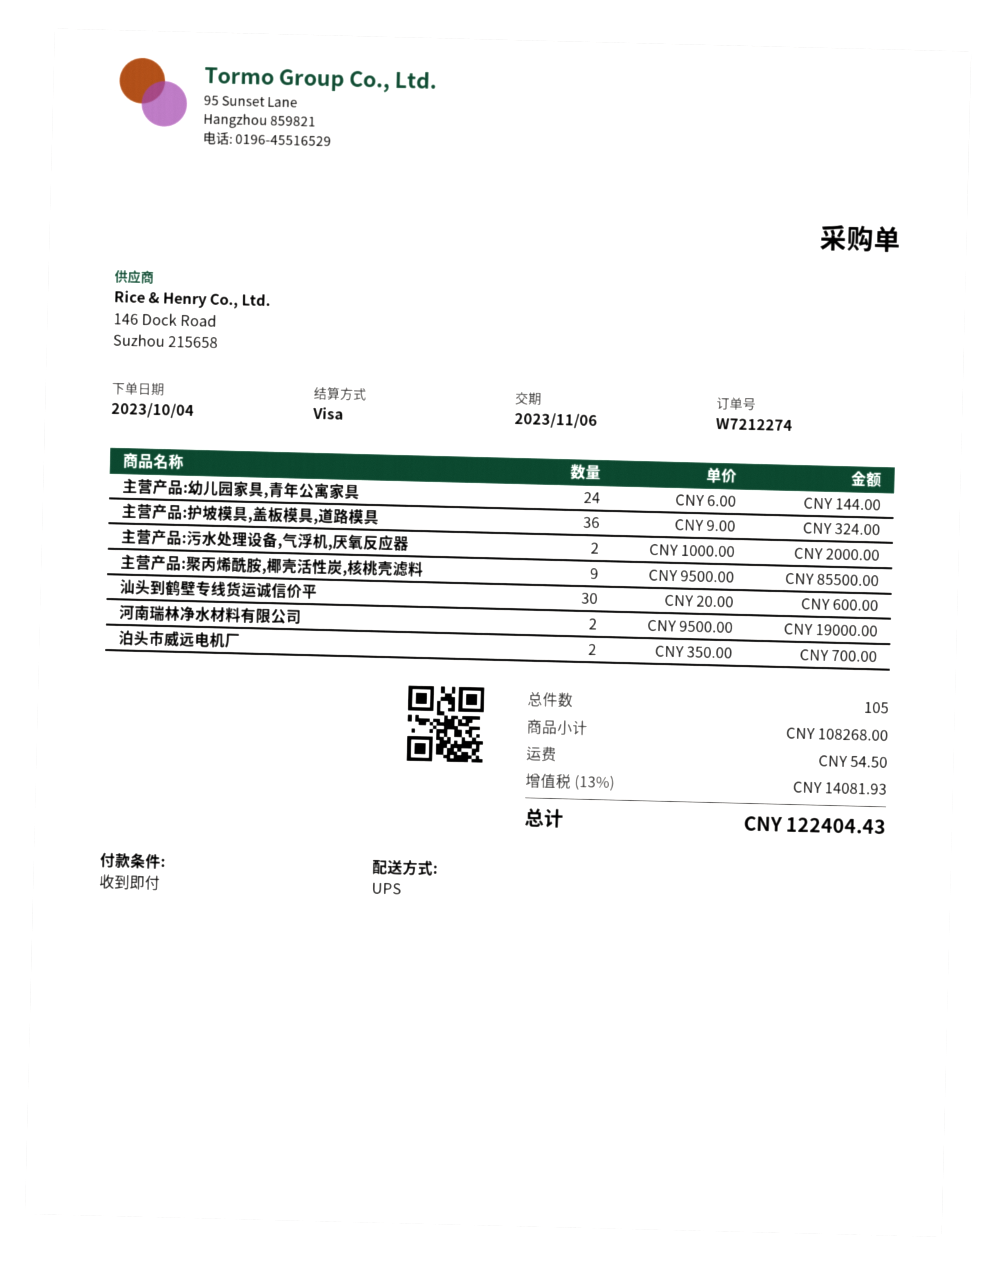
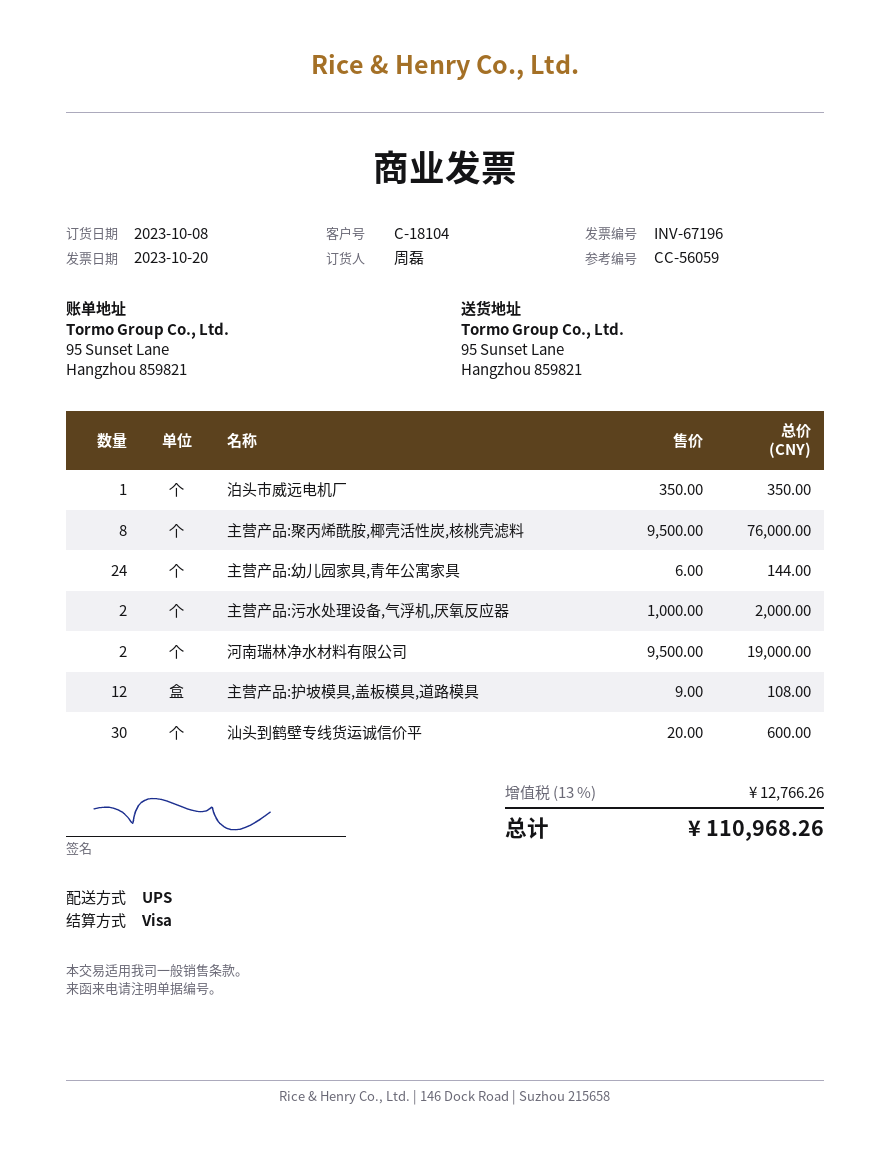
order date: 2023-10-04 -> 2023-10-08
主营产品:护坡模具,盖板模具,道路模具: 36 x 9.00 = 324.00 -> 12 x 9.00 = 108.00
主营产品:聚丙烯酰胺,椰壳活性炭,核桃壳滤料: 9 x 9500.00 = 85500.00 -> 8 x 9500.00 = 76000.00
泊头市威远电机厂: 2 x 350.00 = 700.00 -> 1 x 350.00 = 350.00
shipping: 54.50 -> none
tax: 13% = 14081.93 -> 13% = 12766.26
total: 122404.43 -> 110968.26

